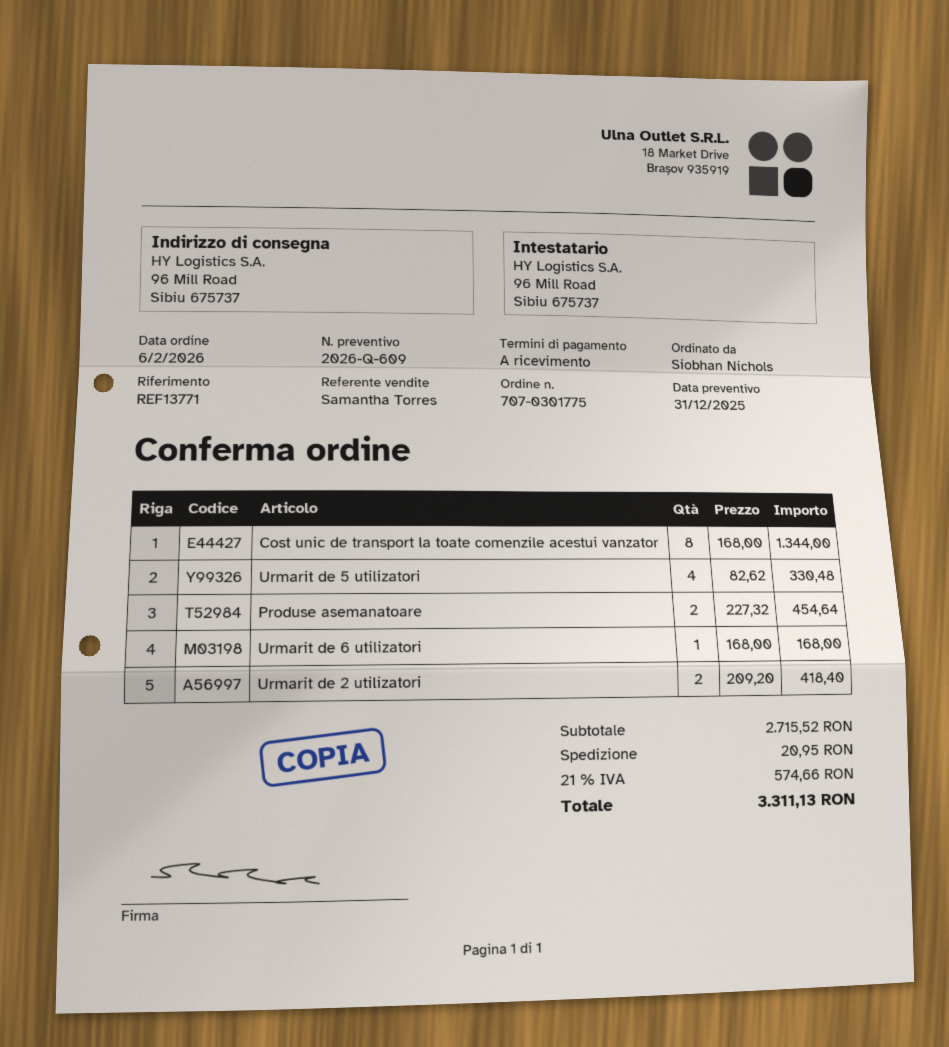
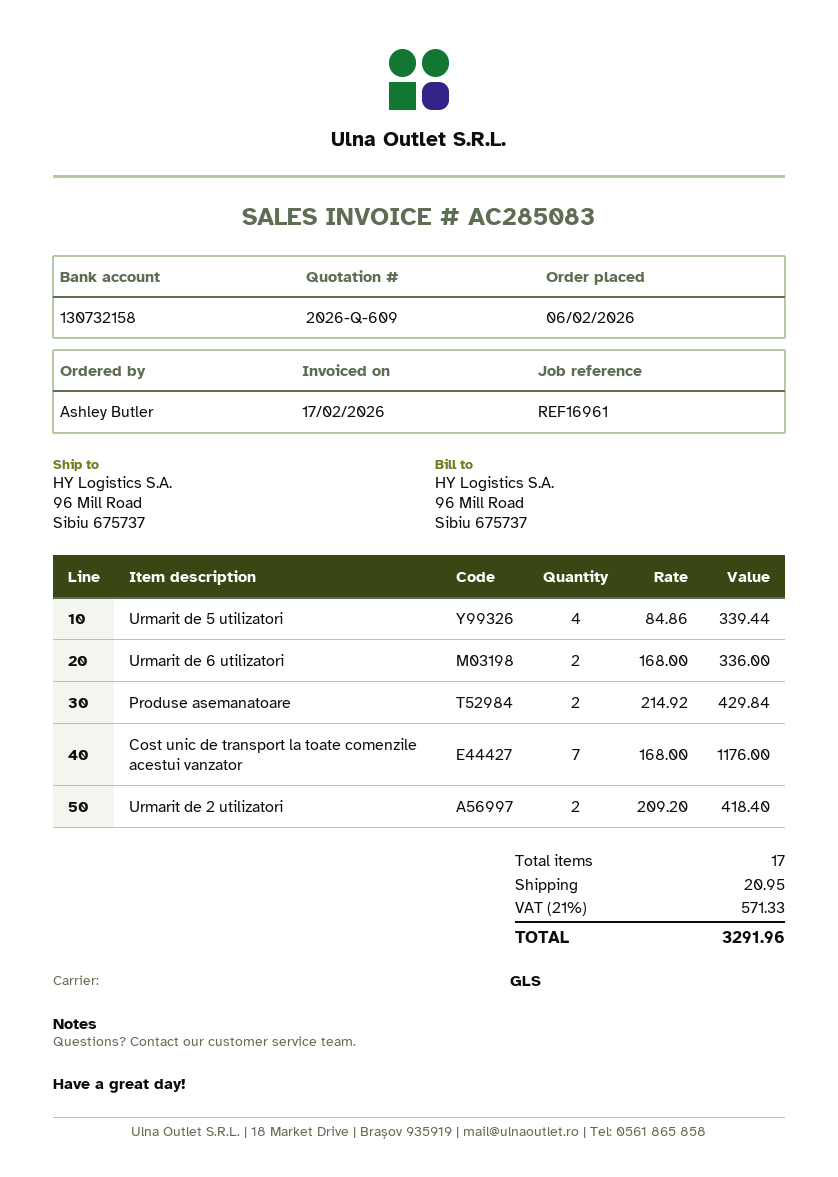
reference: REF13771 -> REF16961
ordered by: Siobhan Nichols -> Ashley Butler
Cost unic de transport la toate comenzile acestui vanzator: 8 x 168.00 = 1344.00 -> 7 x 168.00 = 1176.00
Urmarit de 5 utilizatori: 4 x 82.62 = 330.48 -> 4 x 84.86 = 339.44
Produse asemanatoare: 2 x 227.32 = 454.64 -> 2 x 214.92 = 429.84
Urmarit de 6 utilizatori: 1 x 168.00 = 168.00 -> 2 x 168.00 = 336.00
tax: 21% = 574.66 -> 21% = 571.33
total: 3311.13 -> 3291.96

